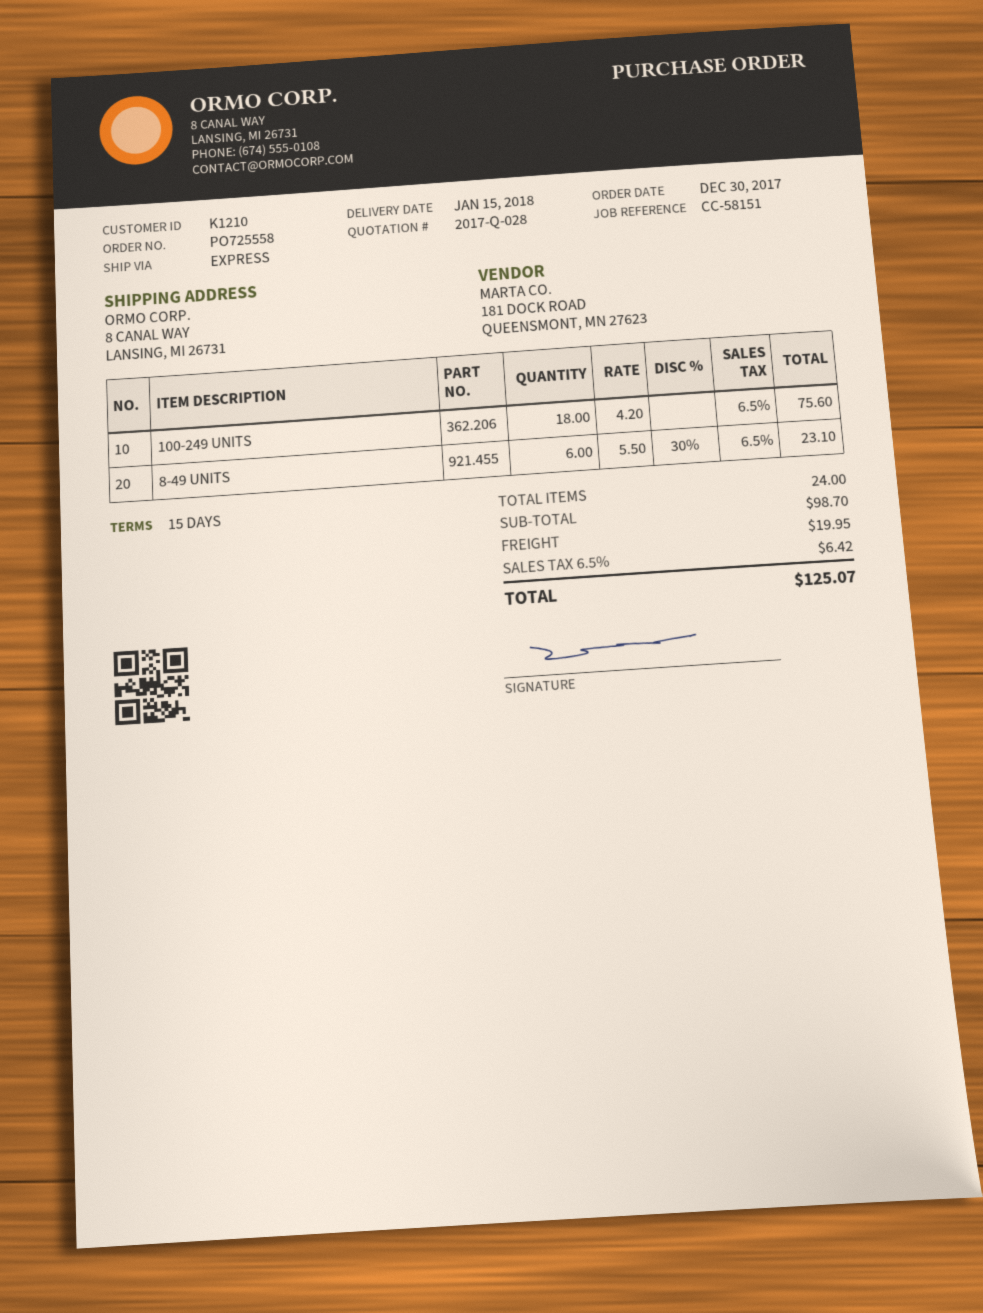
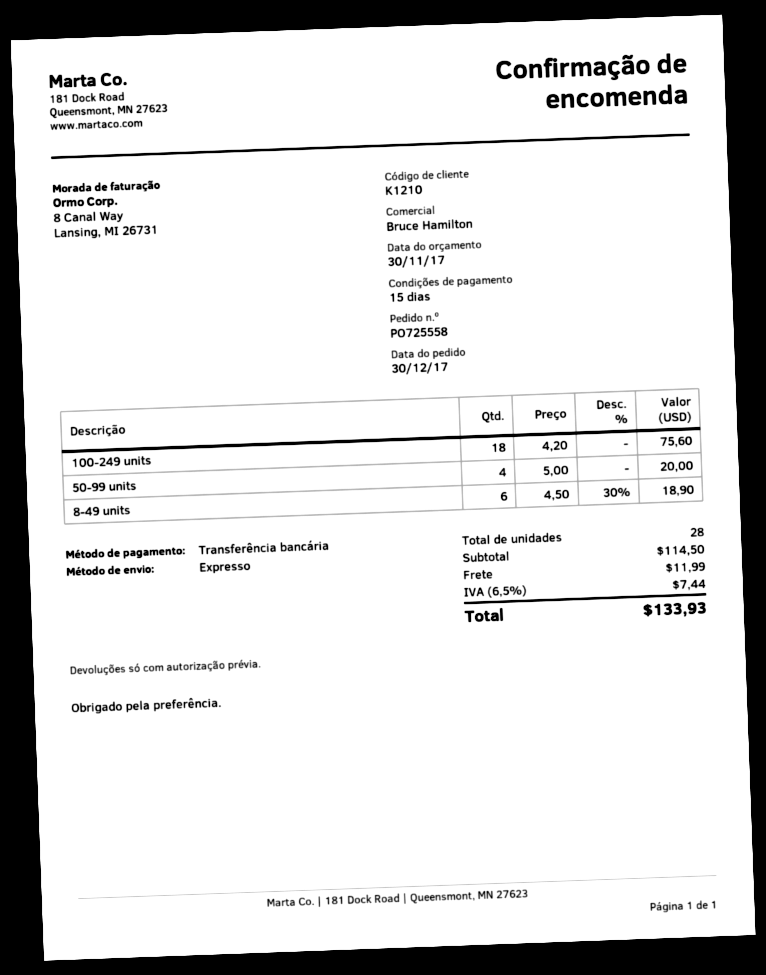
8-49 UNITS: 6 x 5.50 - 30% = 23.10 -> 6 x 4.50 - 30% = 18.90
50-99 units: none -> 4 x 5.00 = 20.00
total quantity: 24 -> 28
subtotal: 98.70 -> 114.50
shipping: 19.95 -> 11.99
tax: 6.5% = 6.42 -> 6.5% = 7.44
total: 125.07 -> 133.93

